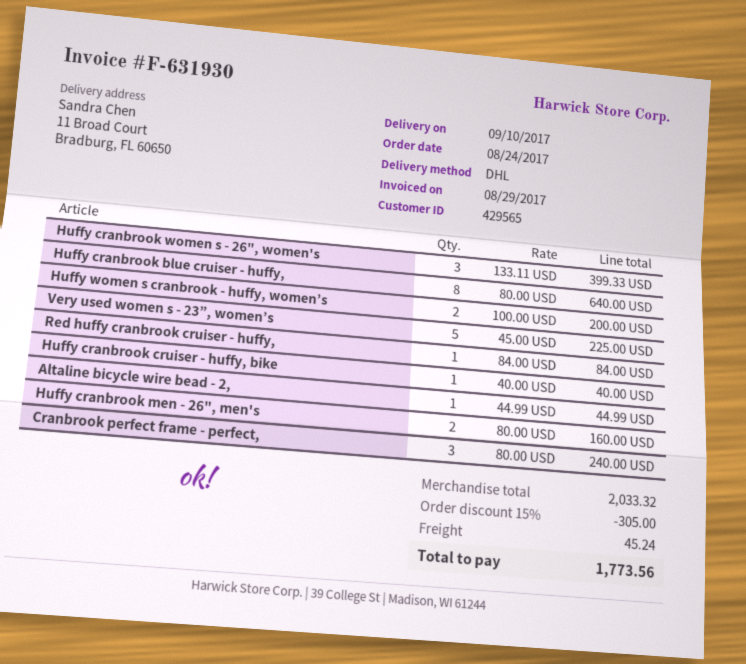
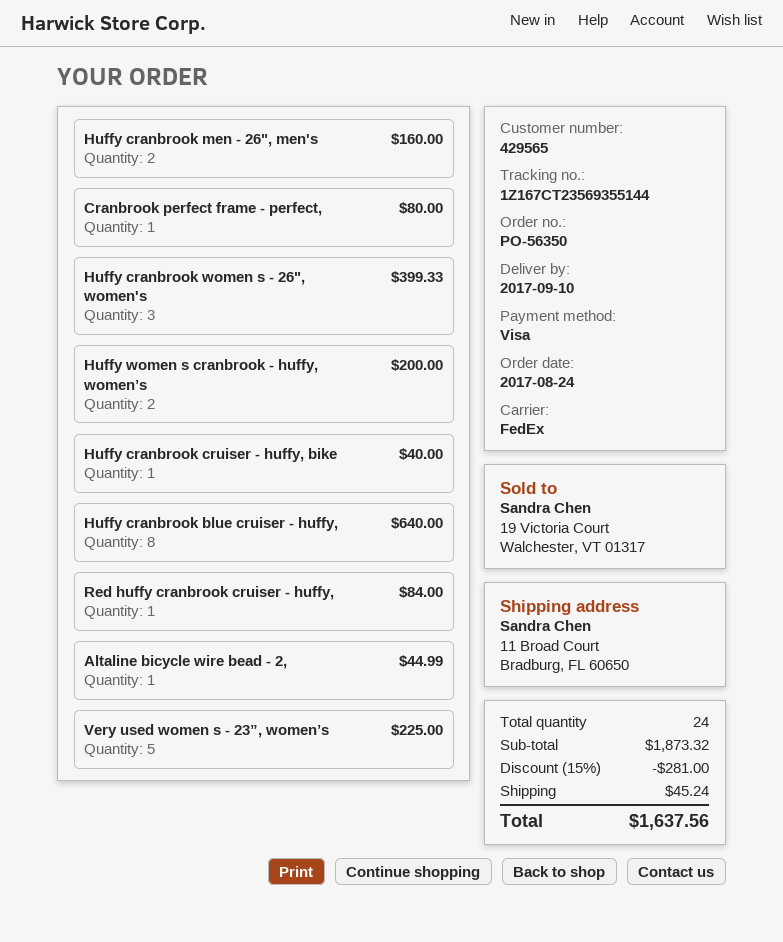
shipping method: DHL -> FedEx
Cranbrook perfect frame - perfect,: 3 for 240.00 -> 1 for 80.00
subtotal: 2033.32 -> 1873.32
discount: 15% = 305.00 -> 15% = 281.00
total: 1773.56 -> 1637.56

